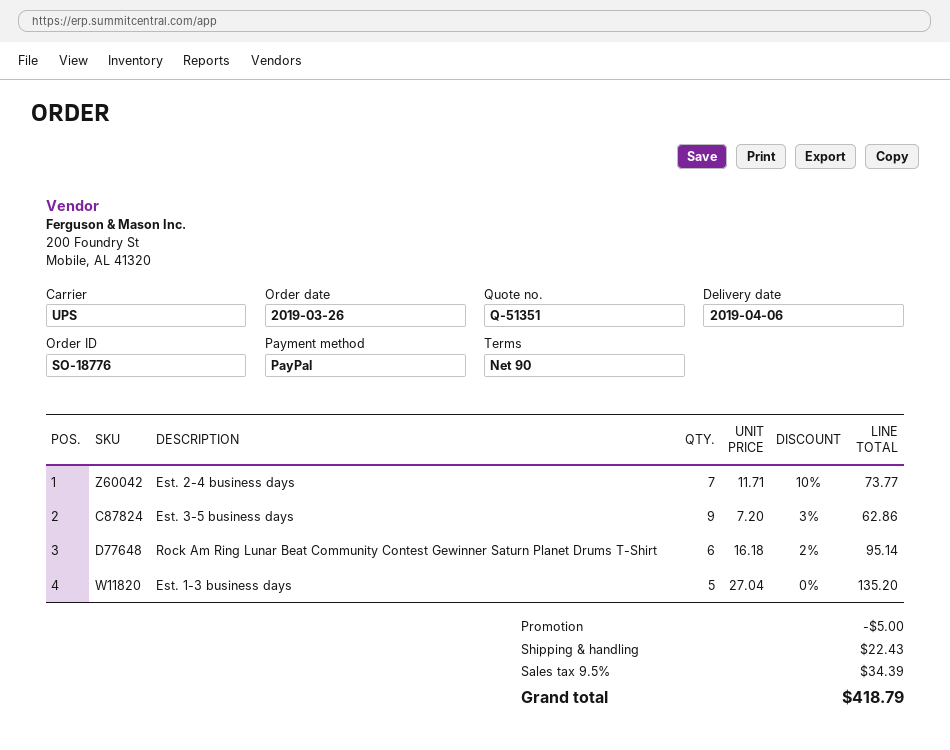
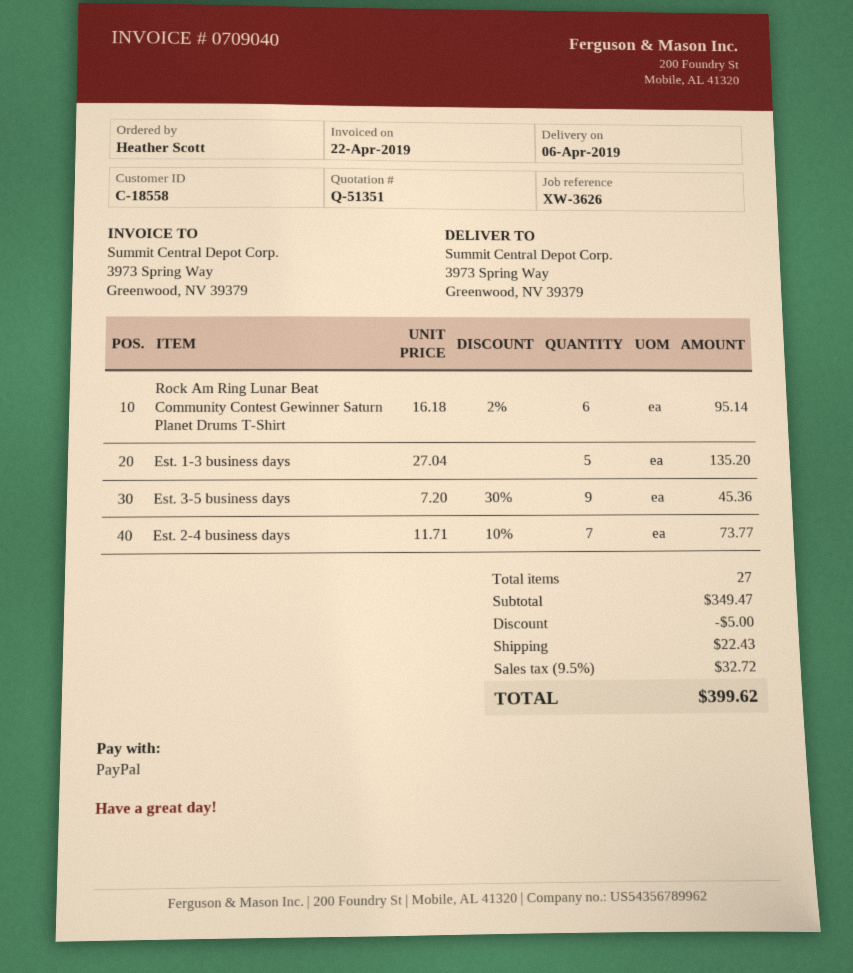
Est. 3-5 business days: 9 x 7.20 - 3% = 62.86 -> 9 x 7.20 - 30% = 45.36
tax: 9.5% = 34.39 -> 9.5% = 32.72
total: 418.79 -> 399.62

